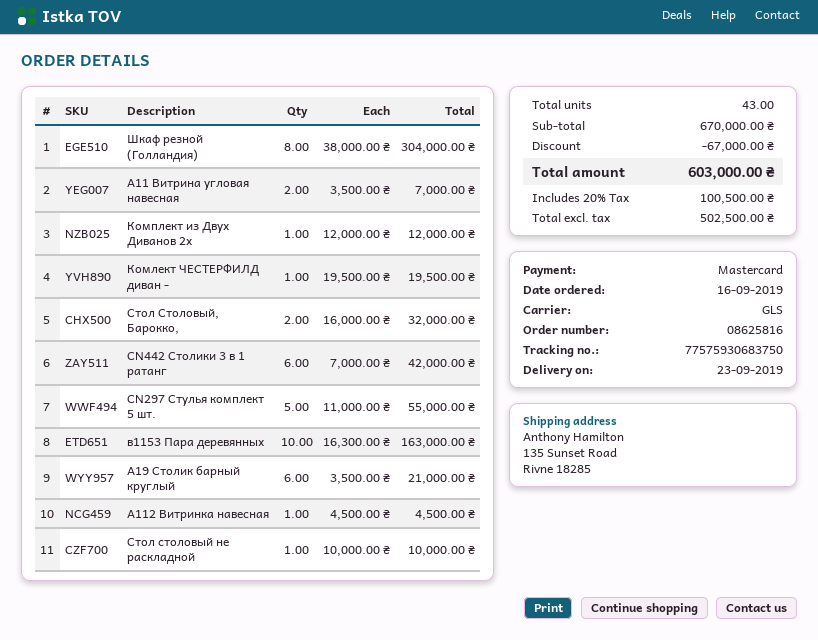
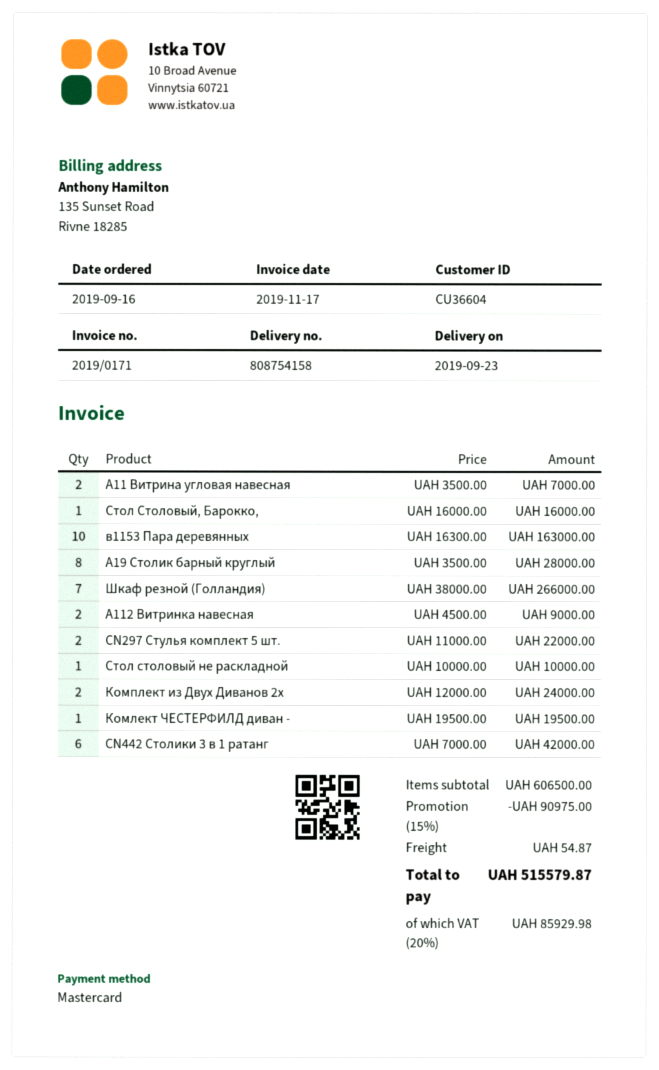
Шкаф резной (Голландия): 8 x 38000.00 = 304000.00 -> 7 x 38000.00 = 266000.00
Комплект из Двух Диванов 2х: 1 x 12000.00 = 12000.00 -> 2 x 12000.00 = 24000.00
Стол Столовый, Барокко,: 2 x 16000.00 = 32000.00 -> 1 x 16000.00 = 16000.00
CN297 Стулья комплект 5 шт.: 5 x 11000.00 = 55000.00 -> 2 x 11000.00 = 22000.00
А19 Столик барный круглый: 6 x 3500.00 = 21000.00 -> 8 x 3500.00 = 28000.00
А112 Витринка навесная: 1 x 4500.00 = 4500.00 -> 2 x 4500.00 = 9000.00
subtotal: 670000.00 -> 606500.00
discount: 67000.00 -> 90975.00
shipping: none -> 54.87
tax: 20% = 100500.00 -> 20% = 85929.98
total: 603000.00 -> 515579.87

